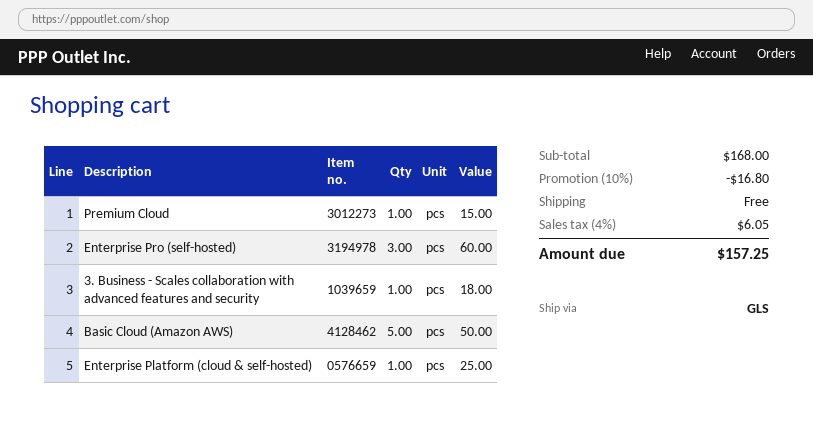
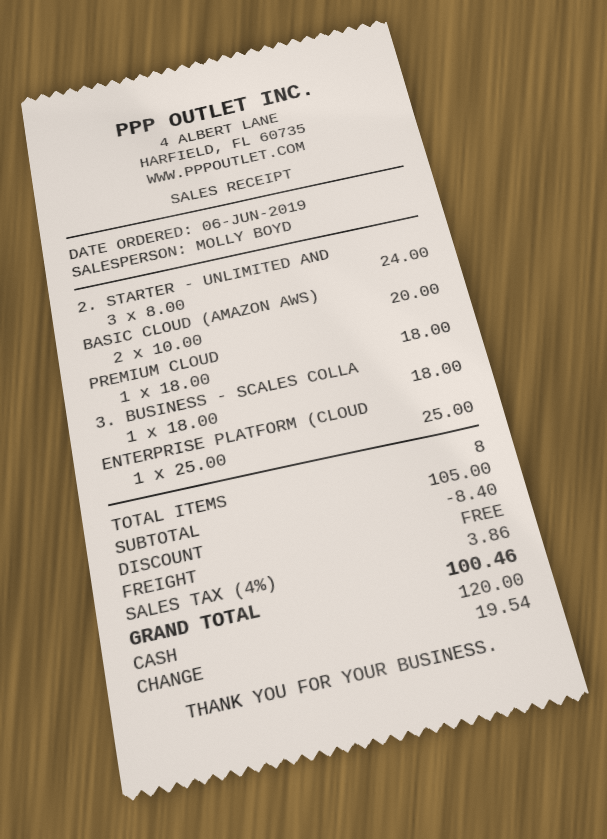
Premium Cloud: 1 for 15.00 -> 1 for 18.00
Enterprise Pro (self-hosted): 3 for 60.00 -> none
Basic Cloud (Amazon AWS): 5 for 50.00 -> 2 for 20.00
2. STARTER - UNLIMITED AND: none -> 3 for 24.00
subtotal: 168.00 -> 105.00
discount: 16.80 -> 8.40
tax: 4% = 6.05 -> 4% = 3.86
total: 157.25 -> 100.46

